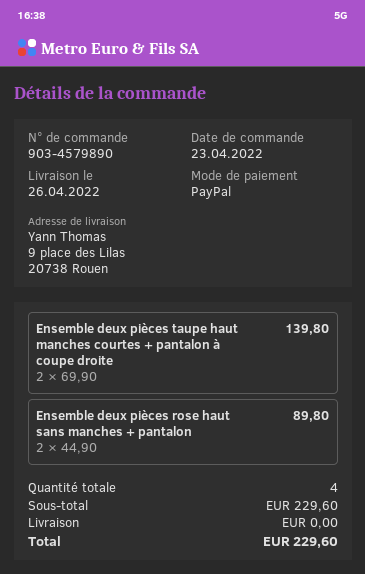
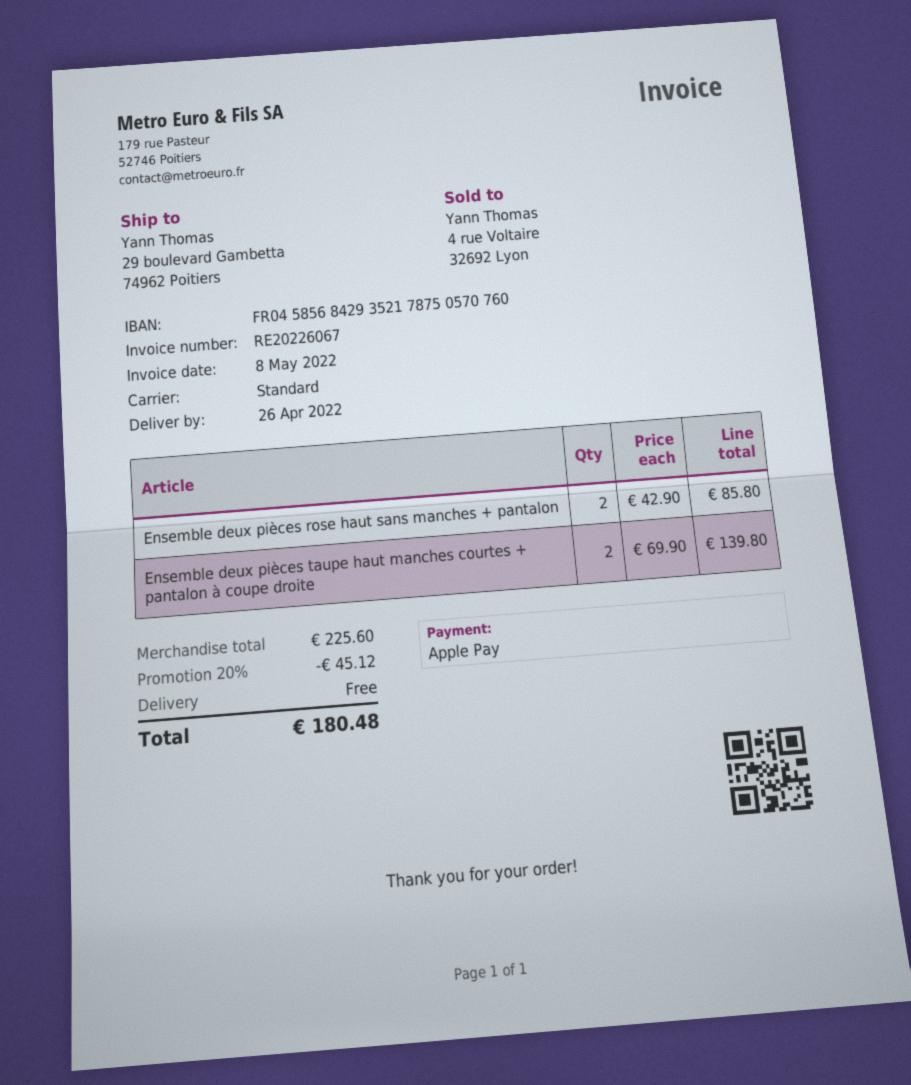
payment method: PayPal -> Apple Pay
ship to: 9 place des Lilas, 20738 Rouen -> 29 boulevard Gambetta, 74962 Poitiers
Ensemble deux pièces rose haut sans manches + pantalon: 2 x 44.90 = 89.80 -> 2 x 42.90 = 85.80
subtotal: 229.60 -> 225.60
discount: none -> 20% = 45.12
total: 229.60 -> 180.48

